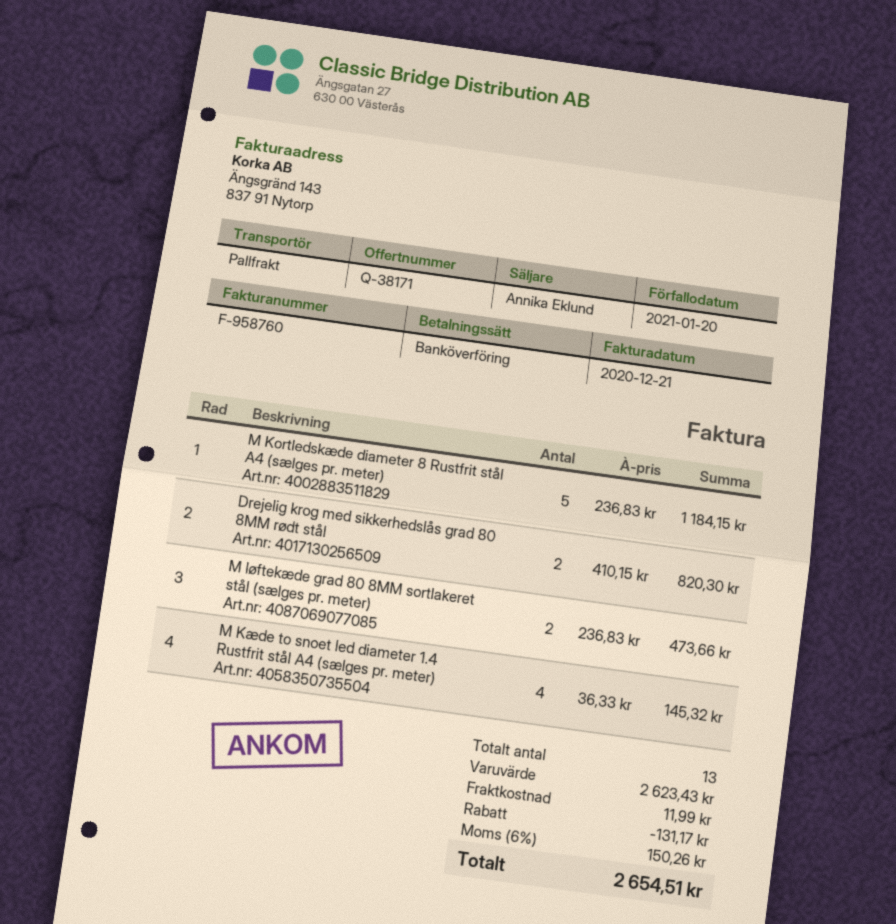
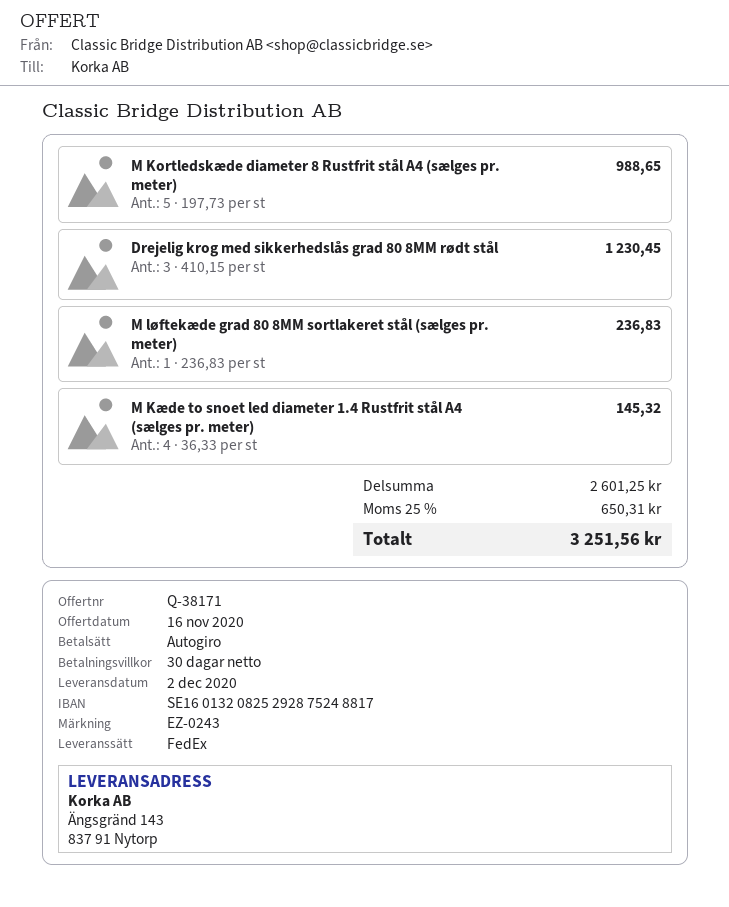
payment method: bank transfer -> direct debit
shipping method: pallet freight -> FedEx
M Kortledskæde diameter 8 Rustfrit stål A4 (sælges pr. meter): 5 x 236.83 = 1184.15 -> 5 x 197.73 = 988.65
Drejelig krog med sikkerhedslås grad 80 8MM rødt stål: 2 x 410.15 = 820.30 -> 3 x 410.15 = 1230.45
M løftekæde grad 80 8MM sortlakeret stål (sælges pr. meter): 2 x 236.83 = 473.66 -> 1 x 236.83 = 236.83
subtotal: 2623.43 -> 2601.25
discount: 131.17 -> none
shipping: 11.99 -> none
tax: 6% = 150.26 -> 25% = 650.31
total: 2654.51 -> 3251.56

